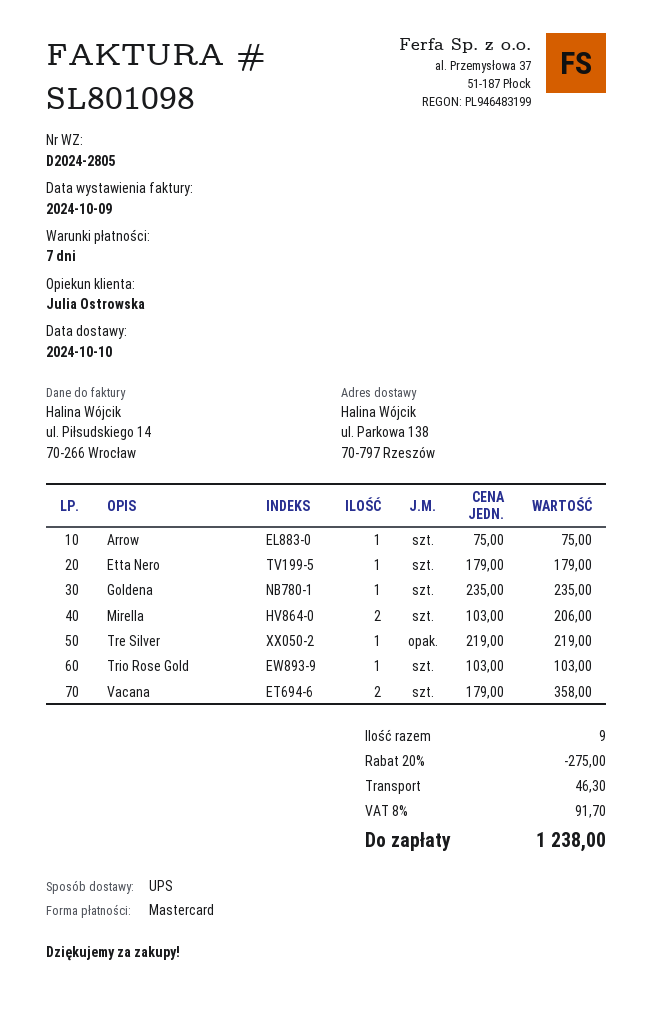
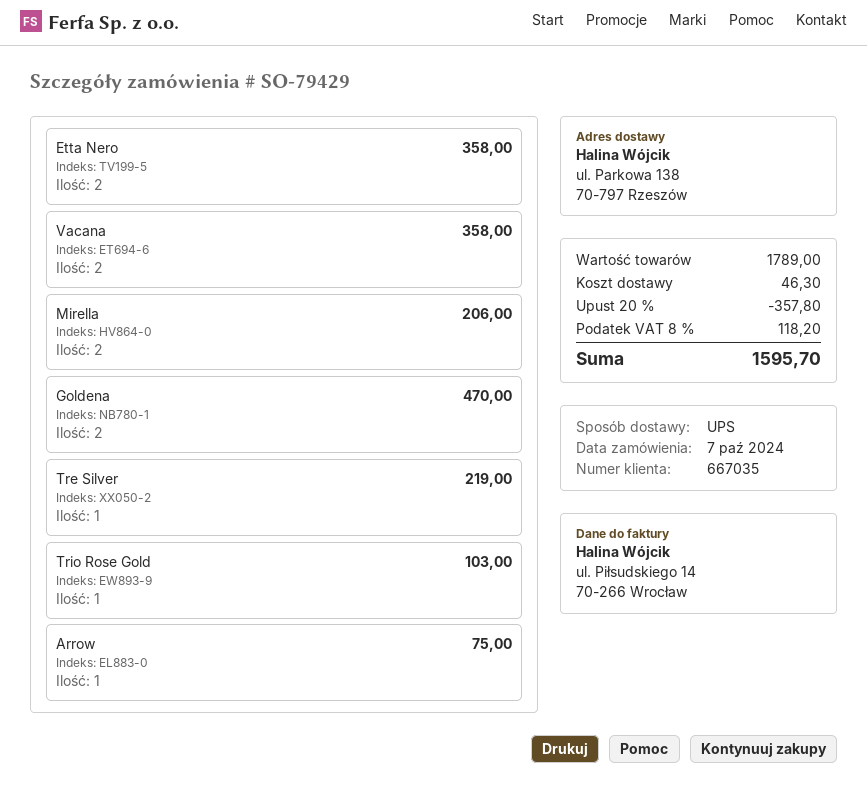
Etta Nero: 1 for 179.00 -> 2 for 358.00
Goldena: 1 for 235.00 -> 2 for 470.00
discount: 20% = 275.00 -> 20% = 357.80
tax: 8% = 91.70 -> 8% = 118.20
total: 1238.00 -> 1595.70

